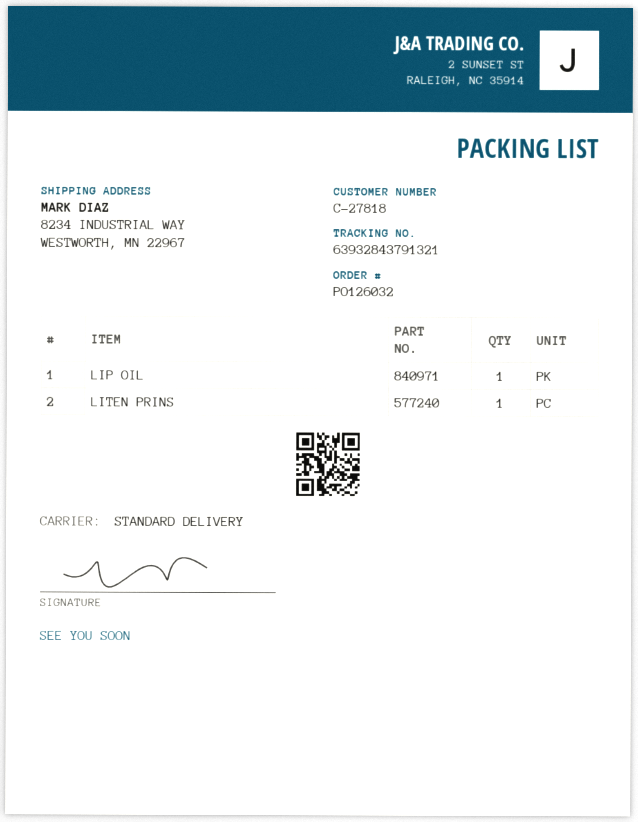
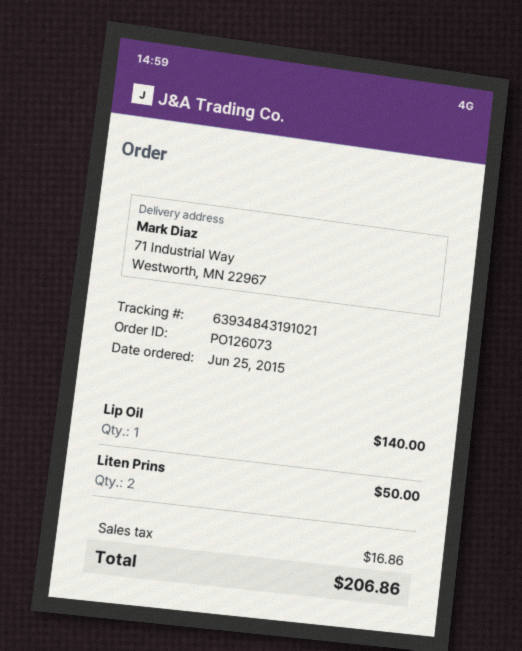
order number: PO126032 -> PO126073
tracking number: 63932843791321 -> 63934843191021
ship to: 8234 INDUSTRIAL WAY, WESTWORTH, MN 22967 -> 71 Industrial Way, Westworth, MN 22967
LITEN PRINS: 1 -> 2

